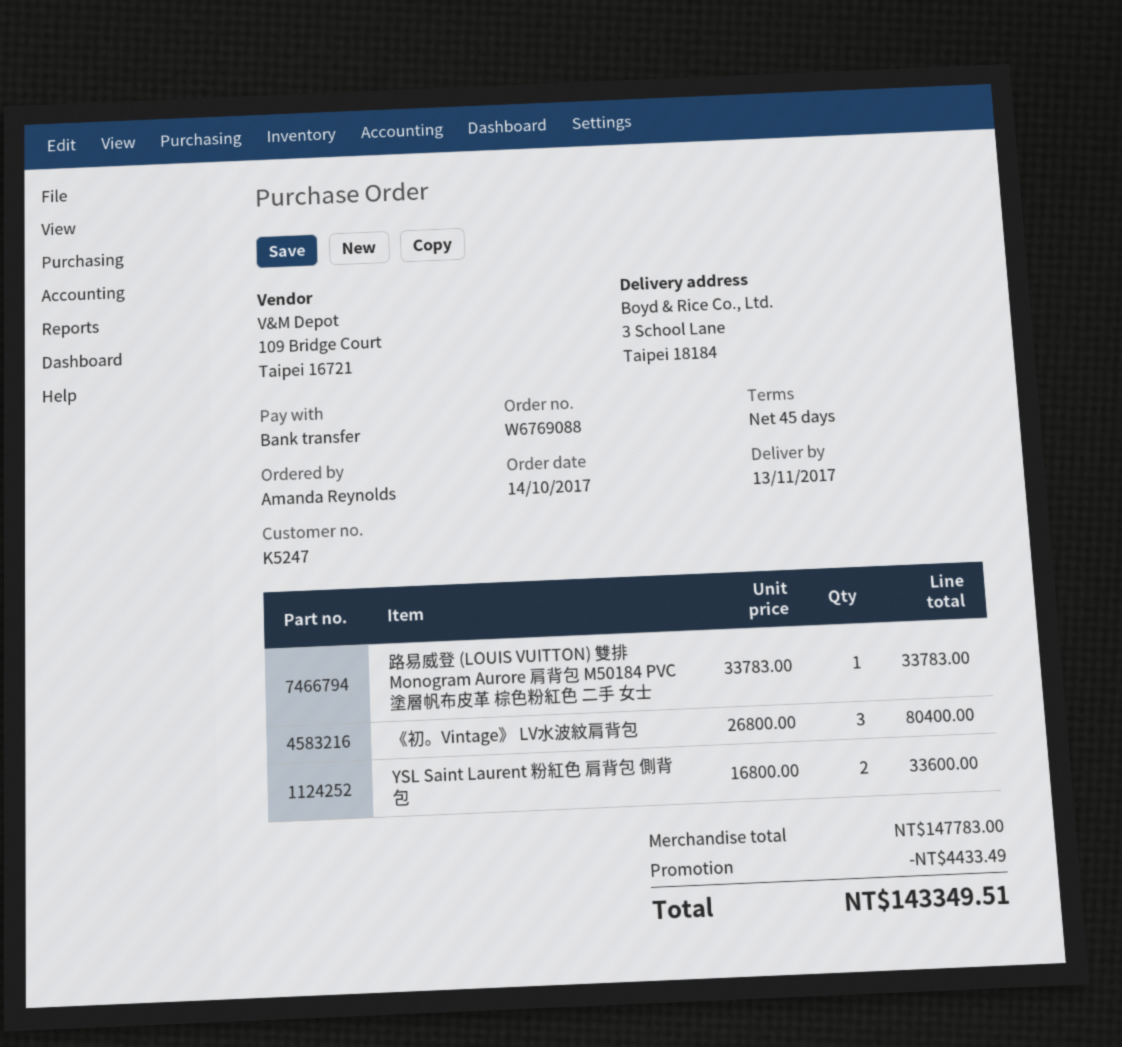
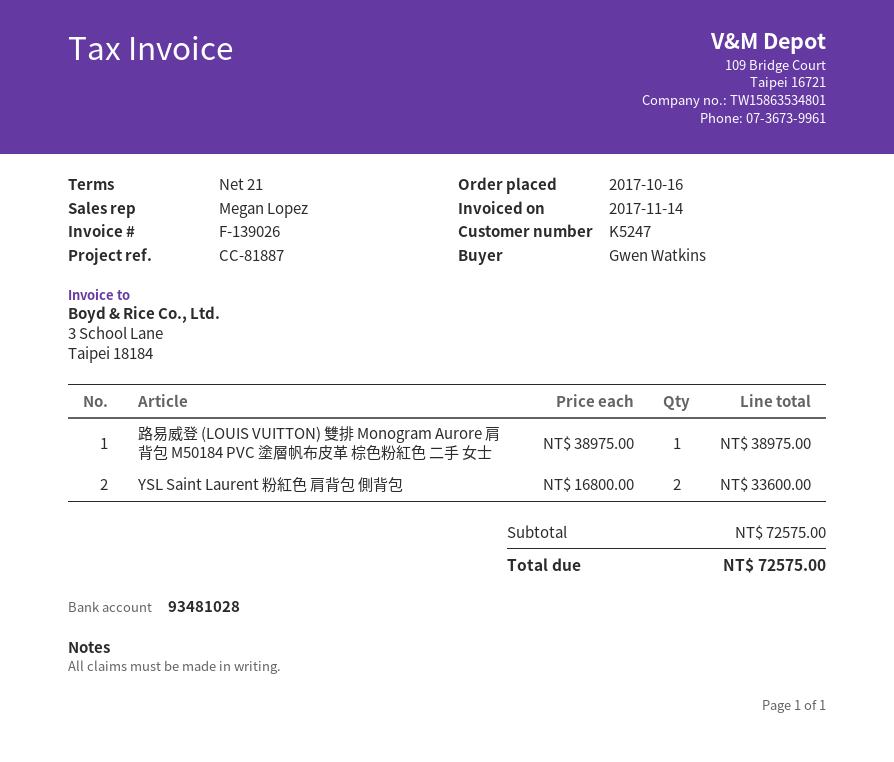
order date: 2017-10-14 -> 2017-10-16
payment terms: 45 days -> 21 days
ordered by: Amanda Reynolds -> Gwen Watkins
路易威登 (LOUIS VUITTON) 雙排 Monogram Aurore 肩背包 M50184 PVC 塗層帆布皮革 棕色粉紅色 二手 女士: 1 x 33783.00 = 33783.00 -> 1 x 38975.00 = 38975.00
《初。Vintage》 LV水波紋肩背包: 3 x 26800.00 = 80400.00 -> none
subtotal: 147783.00 -> 72575.00
discount: 4433.49 -> none
total: 143349.51 -> 72575.00

